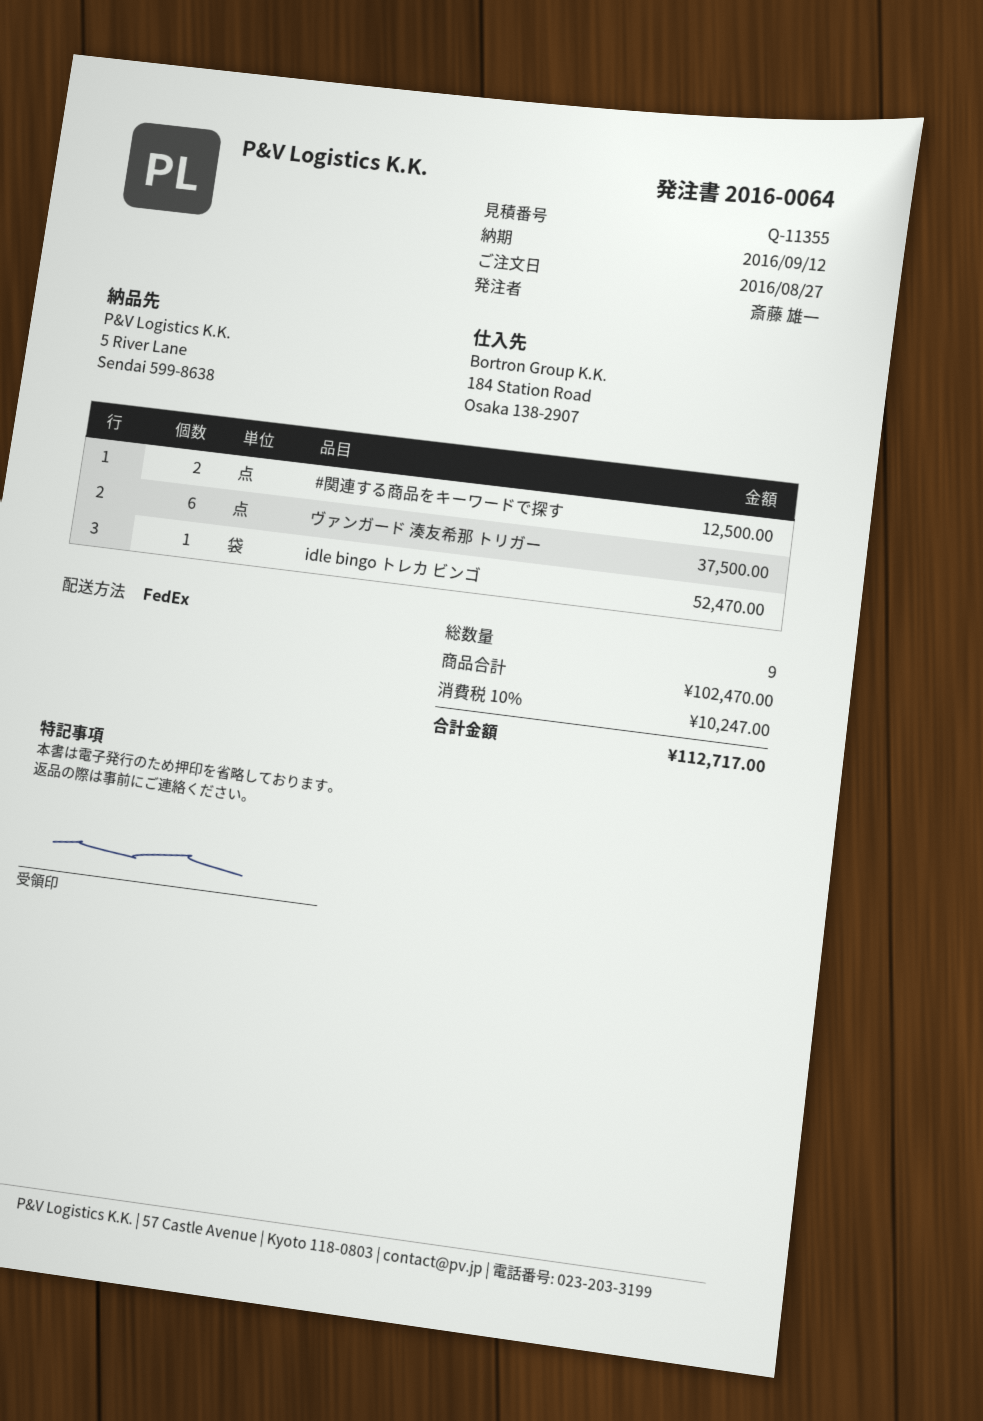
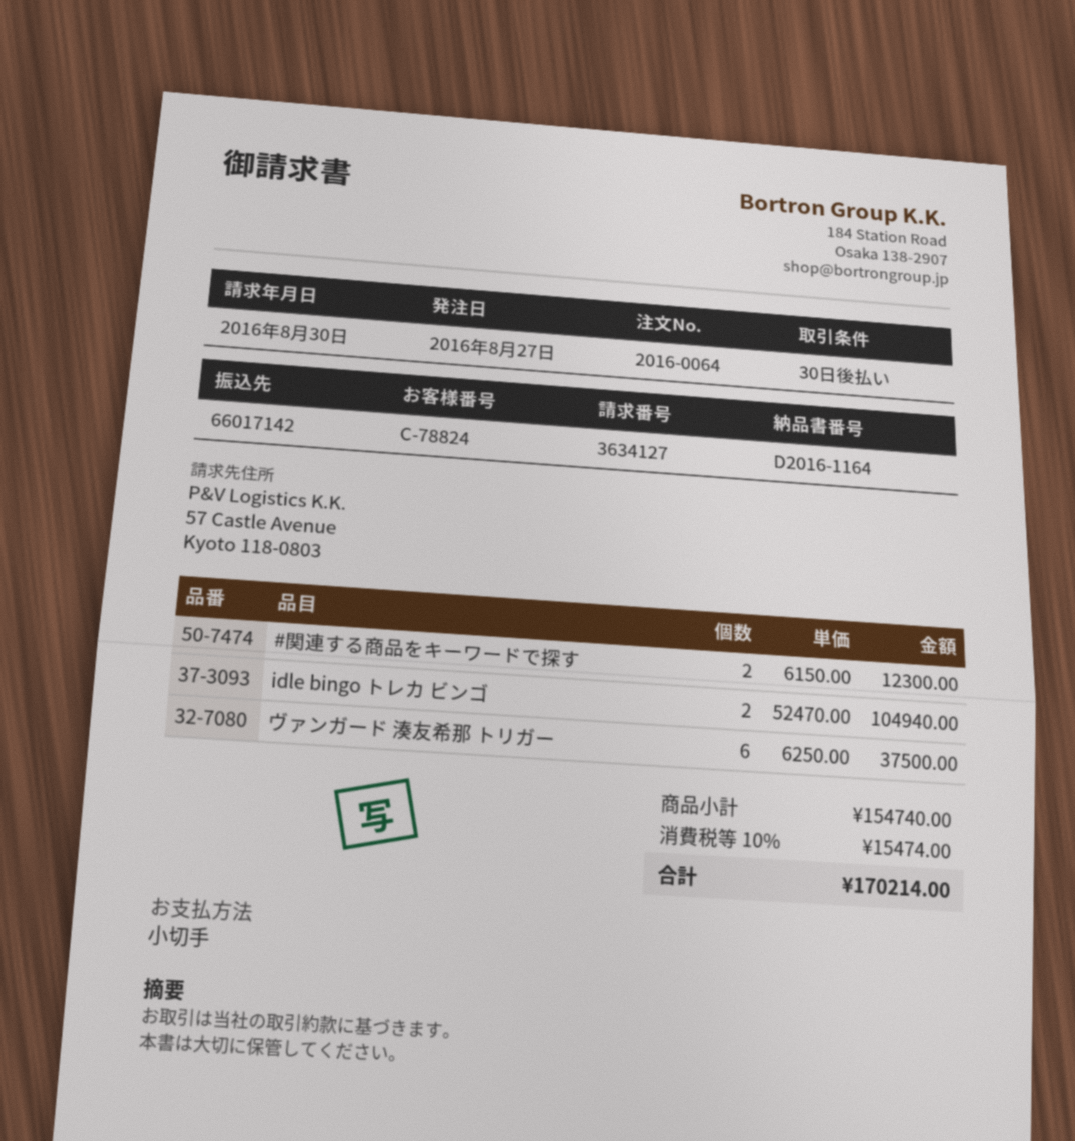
#関連する商品をキーワードで探す: 2 for 12500.00 -> 2 for 12300.00
idle bingo トレカ ビンゴ: 1 for 52470.00 -> 2 for 104940.00
subtotal: 102470.00 -> 154740.00
tax: 10% = 10247.00 -> 10% = 15474.00
total: 112717.00 -> 170214.00

